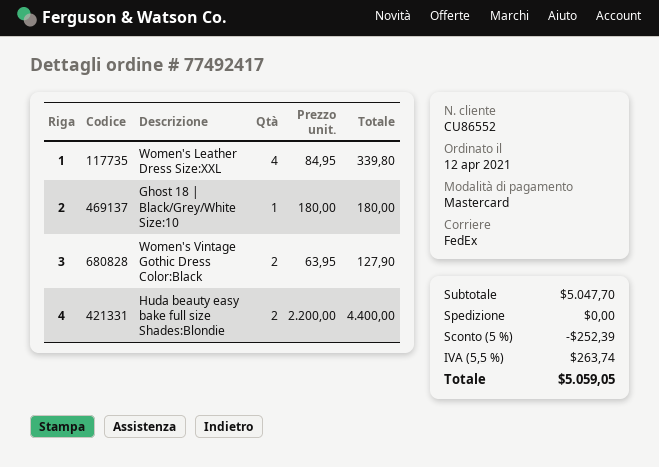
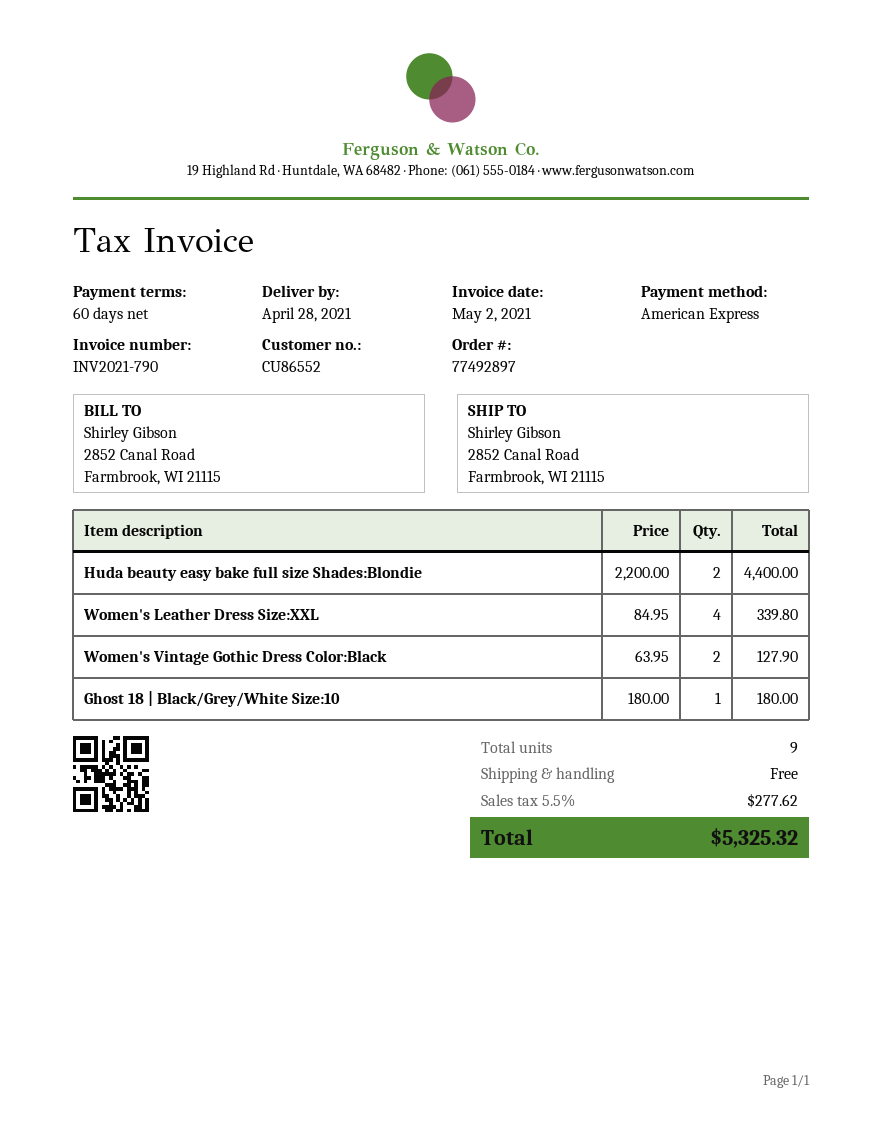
order number: 77492417 -> 77492897
payment method: Mastercard -> American Express
discount: 5% = 252.39 -> none
tax: 5.5% = 263.74 -> 5.5% = 277.62
total: 5059.05 -> 5325.32

